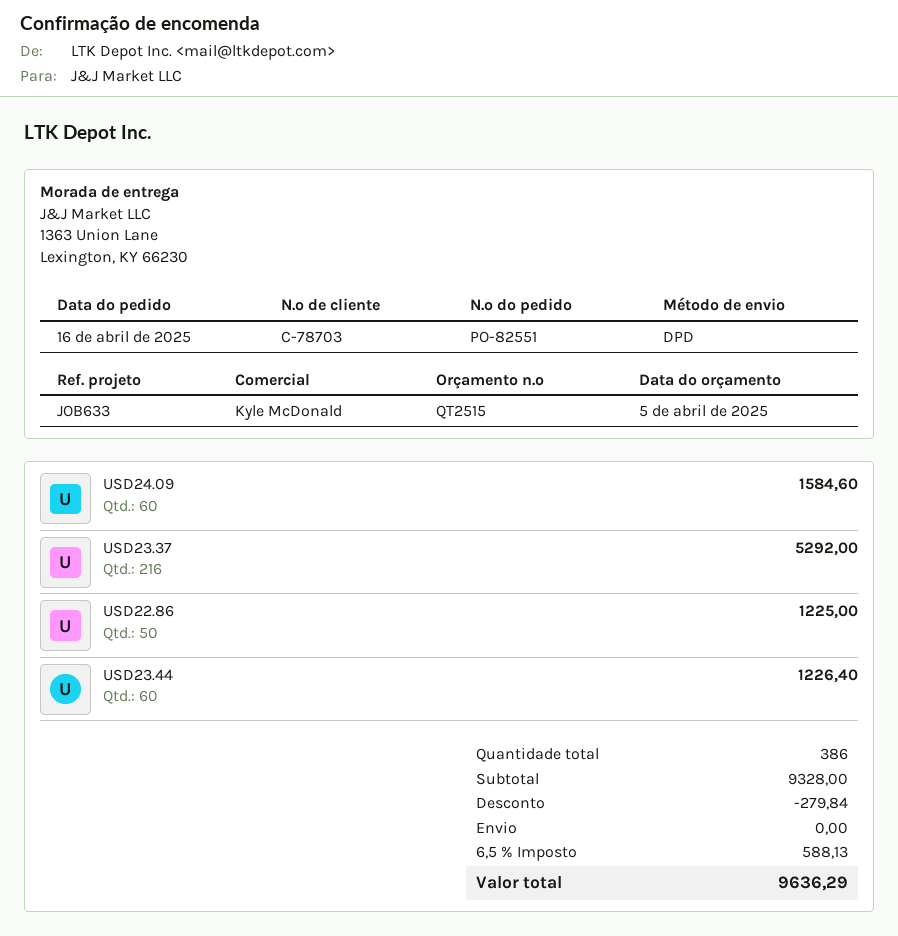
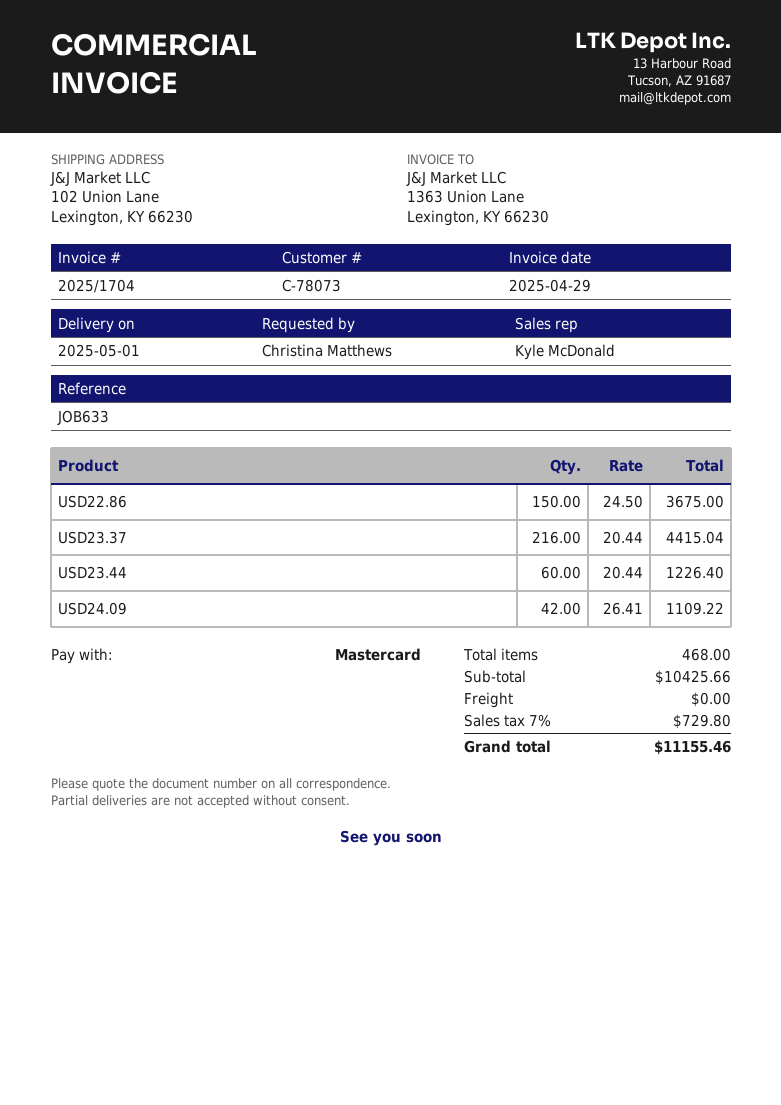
customer number: C-78703 -> C-78073
ship to: 1363 Union Lane, Lexington, KY 66230 -> 102 Union Lane, Lexington, KY 66230
USD24.09: 60 for 1584.60 -> 42 for 1109.22
USD23.37: 216 for 5292.00 -> 216 for 4415.04
USD22.86: 50 for 1225.00 -> 150 for 3675.00
total quantity: 386 -> 468
subtotal: 9328.00 -> 10425.66
discount: 279.84 -> none
tax: 6.5% = 588.13 -> 7% = 729.80
total: 9636.29 -> 11155.46

